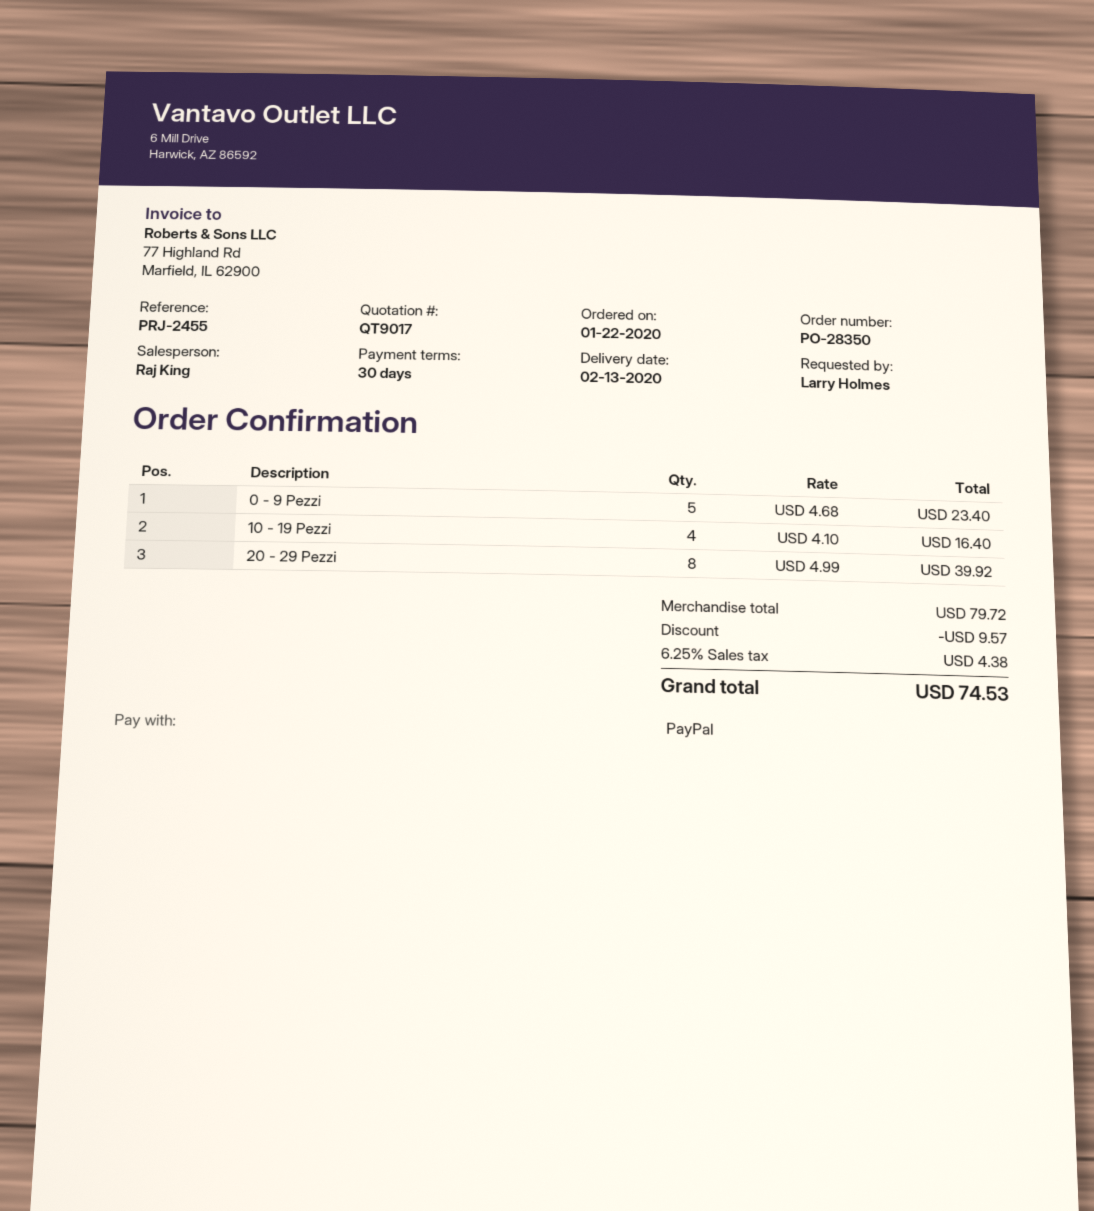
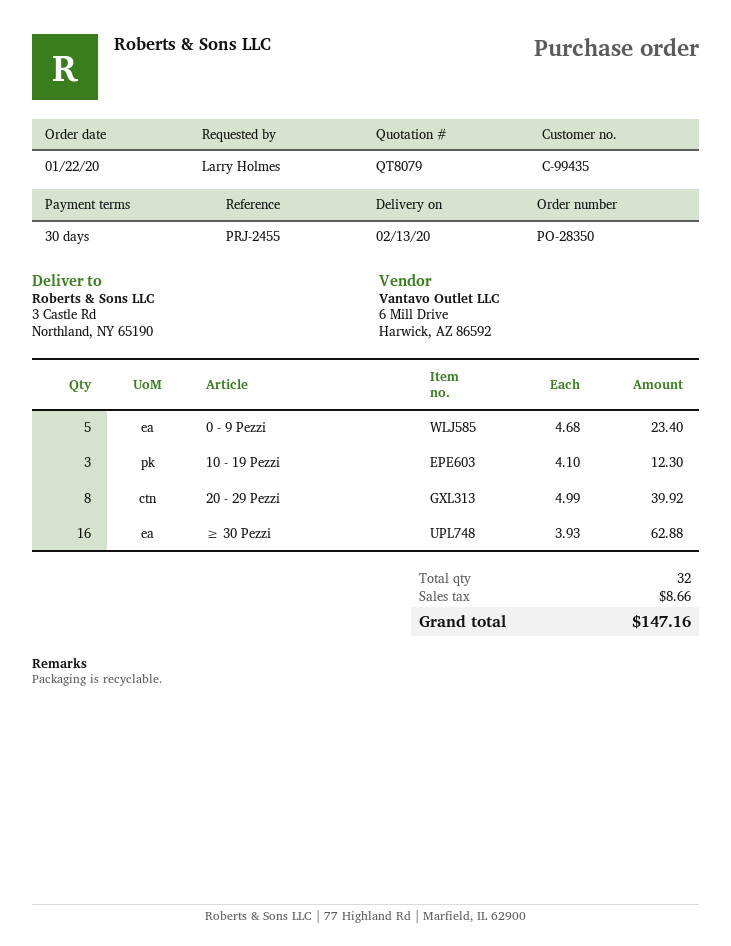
quote number: QT9017 -> QT8079
10 - 19 Pezzi: 4 x 4.10 = 16.40 -> 3 x 4.10 = 12.30
≥ 30 Pezzi: none -> 16 x 3.93 = 62.88
discount: 9.57 -> none
tax: 4.38 -> 8.66
total: 74.53 -> 147.16

